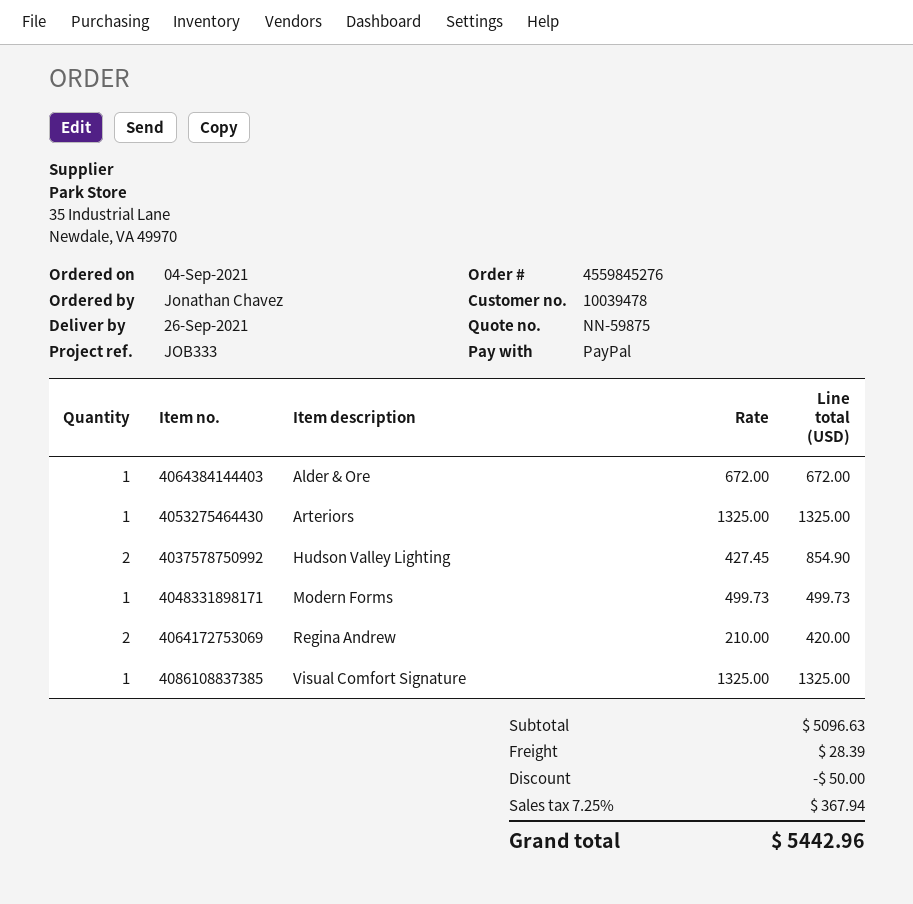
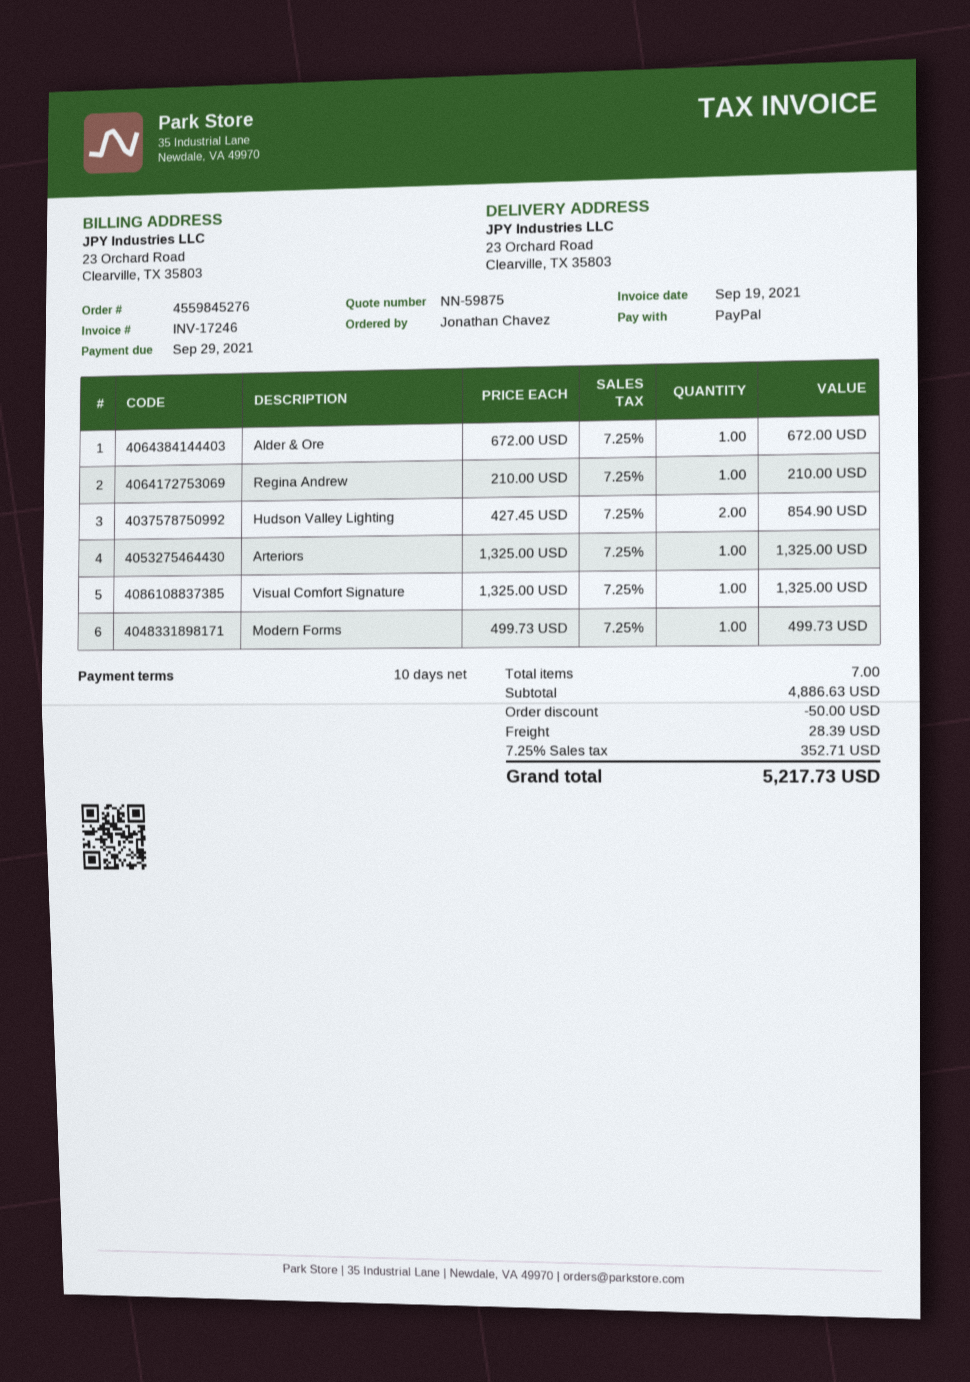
Regina Andrew: 2 x 210.00 = 420.00 -> 1 x 210.00 = 210.00
subtotal: 5096.63 -> 4886.63
tax: 7.25% = 367.94 -> 7.25% = 352.71
total: 5442.96 -> 5217.73

